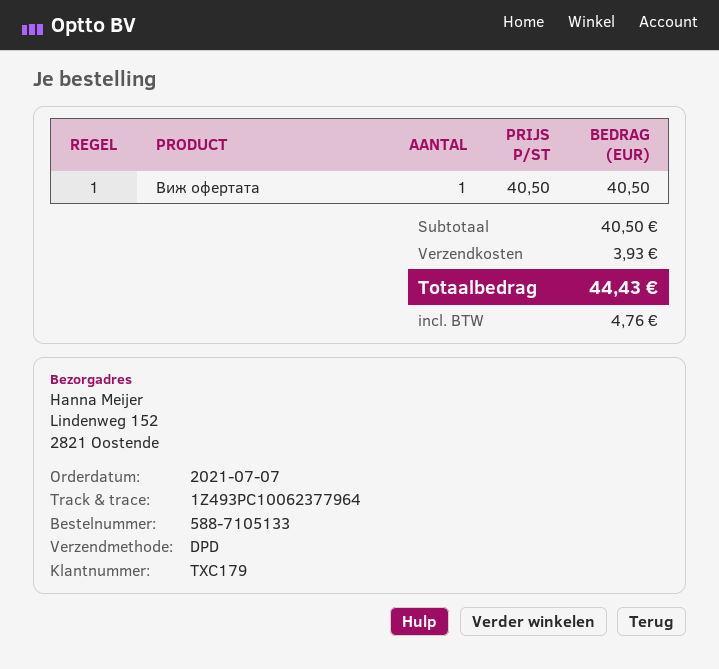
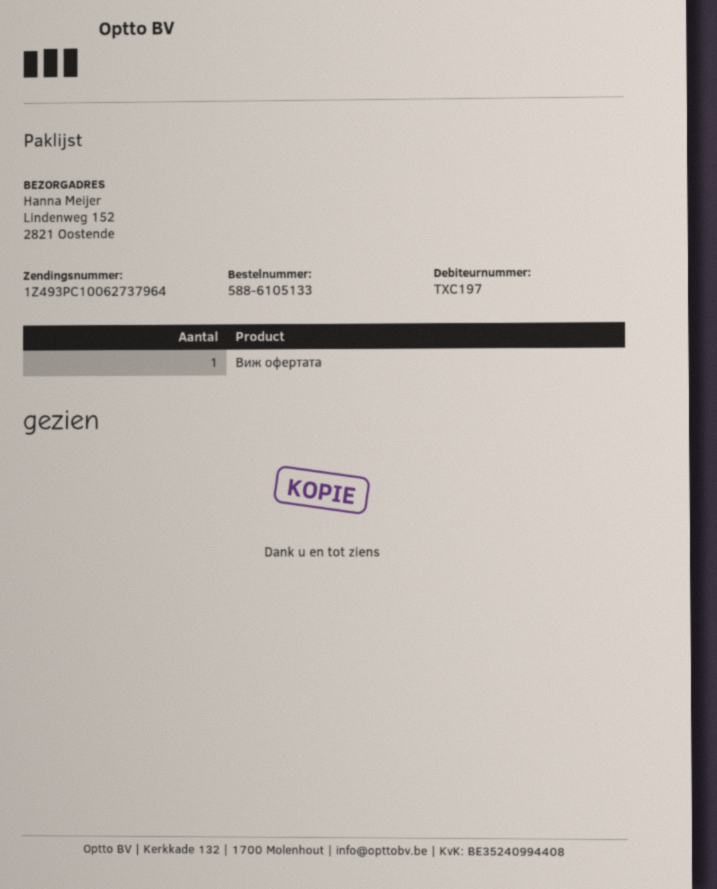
order number: 588-7105133 -> 588-6105133
customer number: TXC179 -> TXC197
tracking number: 1Z493PC10062377964 -> 1Z493PC10062737964

